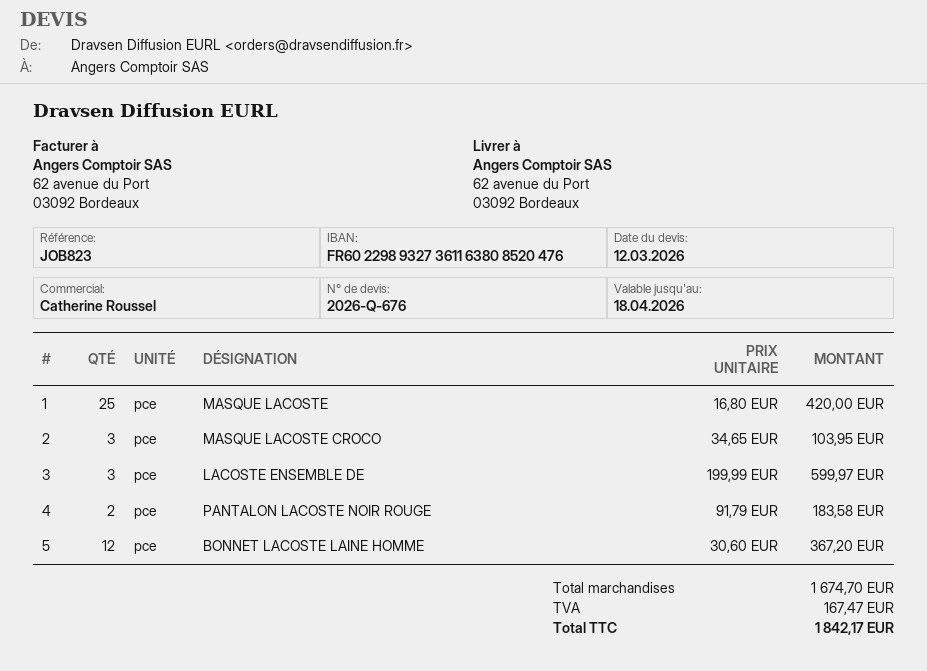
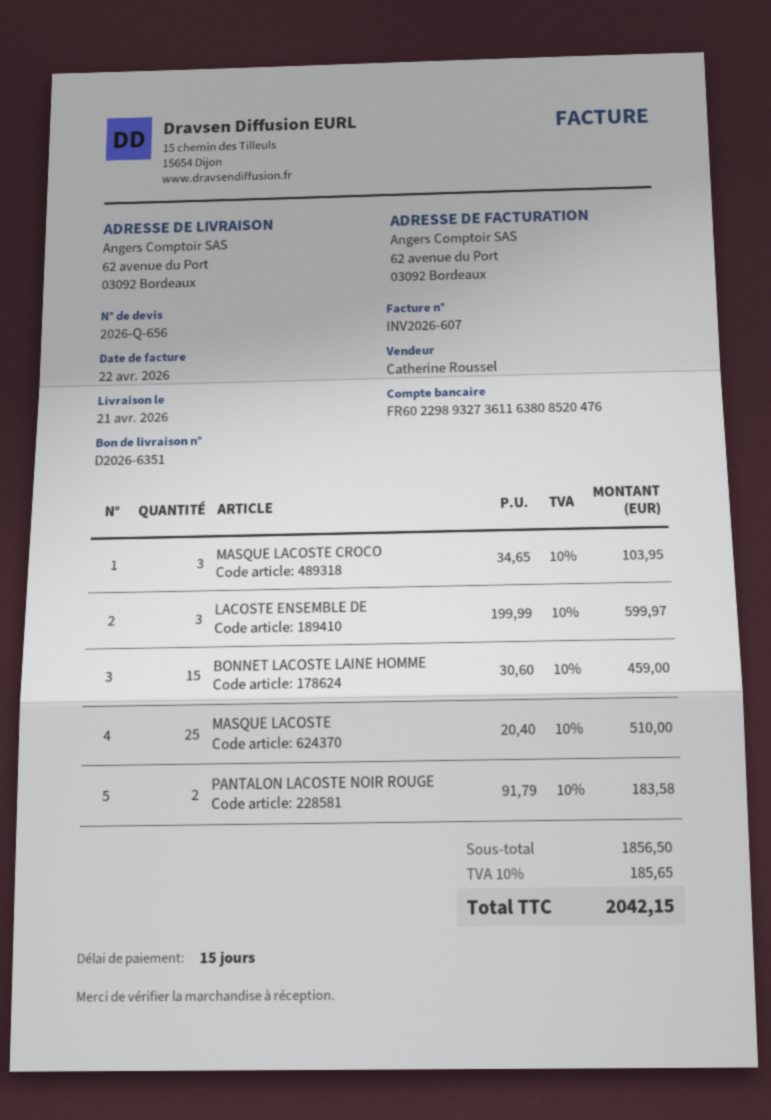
quote number: 2026-Q-676 -> 2026-Q-656
MASQUE LACOSTE: 25 x 16.80 = 420.00 -> 25 x 20.40 = 510.00
BONNET LACOSTE LAINE HOMME: 12 x 30.60 = 367.20 -> 15 x 30.60 = 459.00
subtotal: 1674.70 -> 1856.50
tax: 167.47 -> 185.65
total: 1842.17 -> 2042.15

